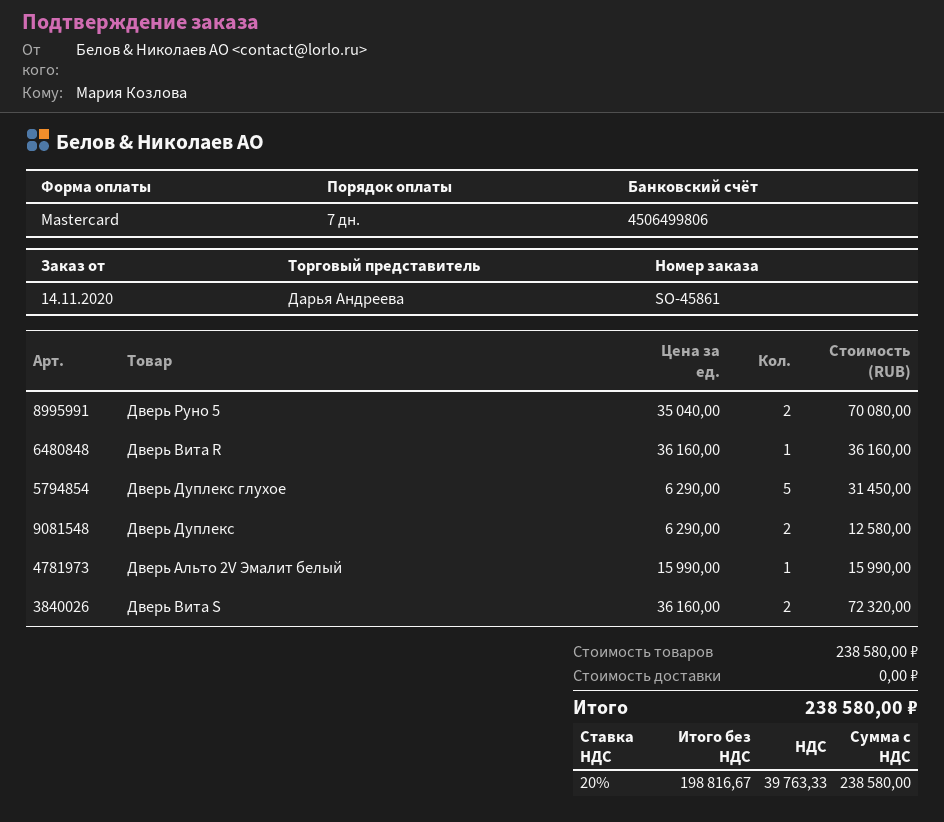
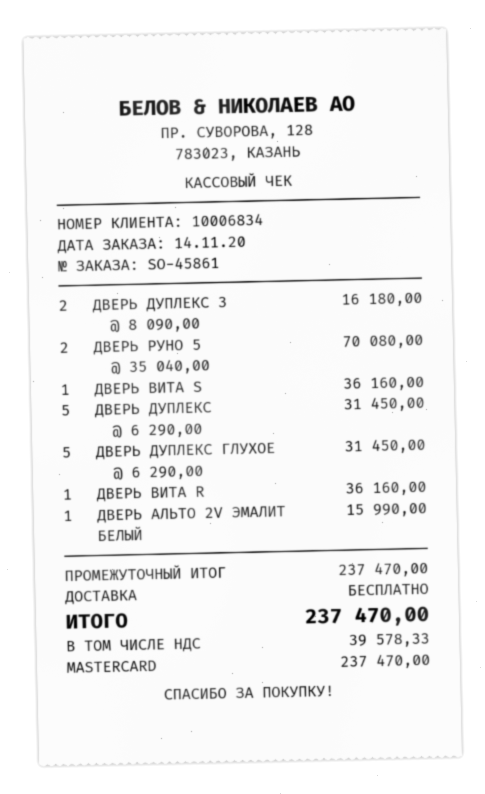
Дверь Дуплекс: 2 x 6290.00 = 12580.00 -> 5 x 6290.00 = 31450.00
Дверь Вита S: 2 x 36160.00 = 72320.00 -> 1 x 36160.00 = 36160.00
ДВЕРЬ ДУПЛЕКС 3: none -> 2 x 8090.00 = 16180.00
subtotal: 238580.00 -> 237470.00
tax: 39763.33 -> 39578.33
total: 238580.00 -> 237470.00

